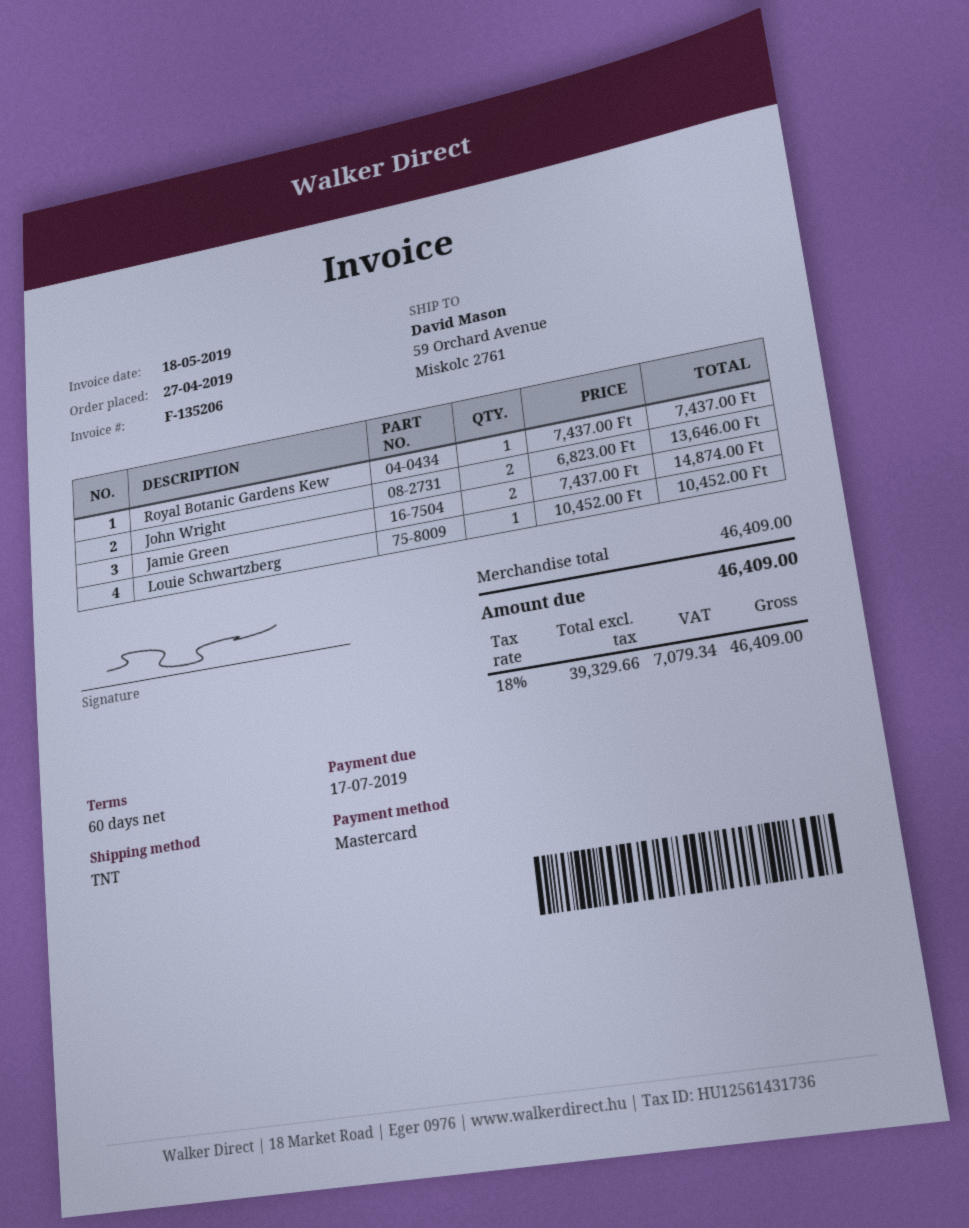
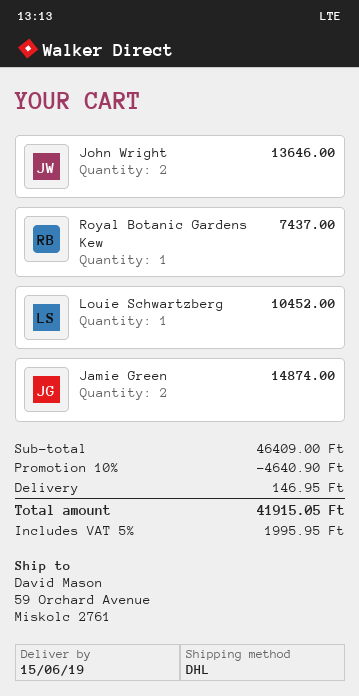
shipping method: TNT -> DHL
discount: none -> 10% = 4640.90
shipping: none -> 146.95
tax: 18% = 7079.34 -> 5% = 1995.95
total: 46409.00 -> 41915.05

